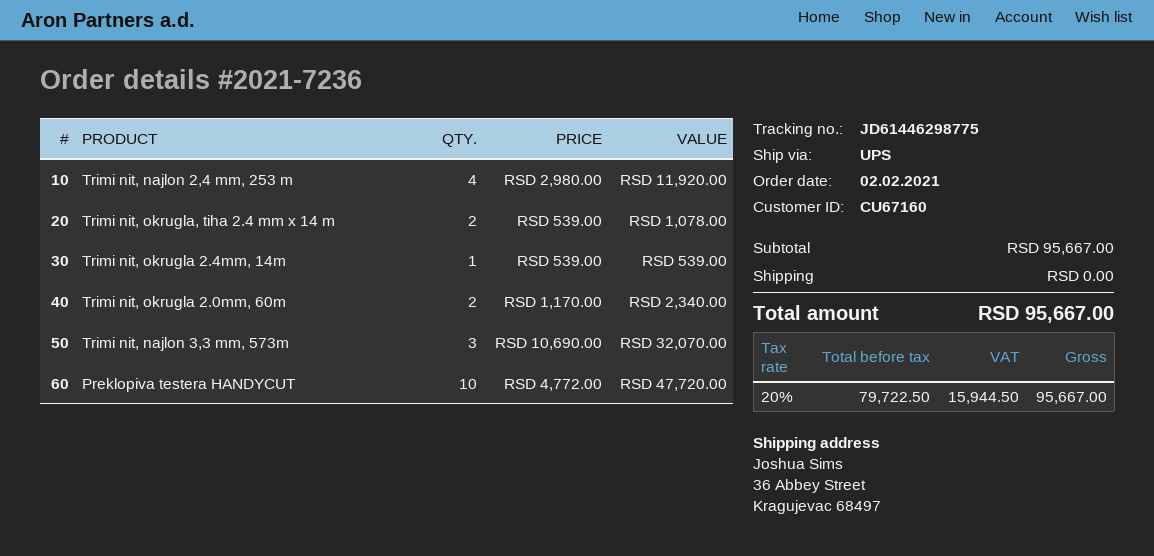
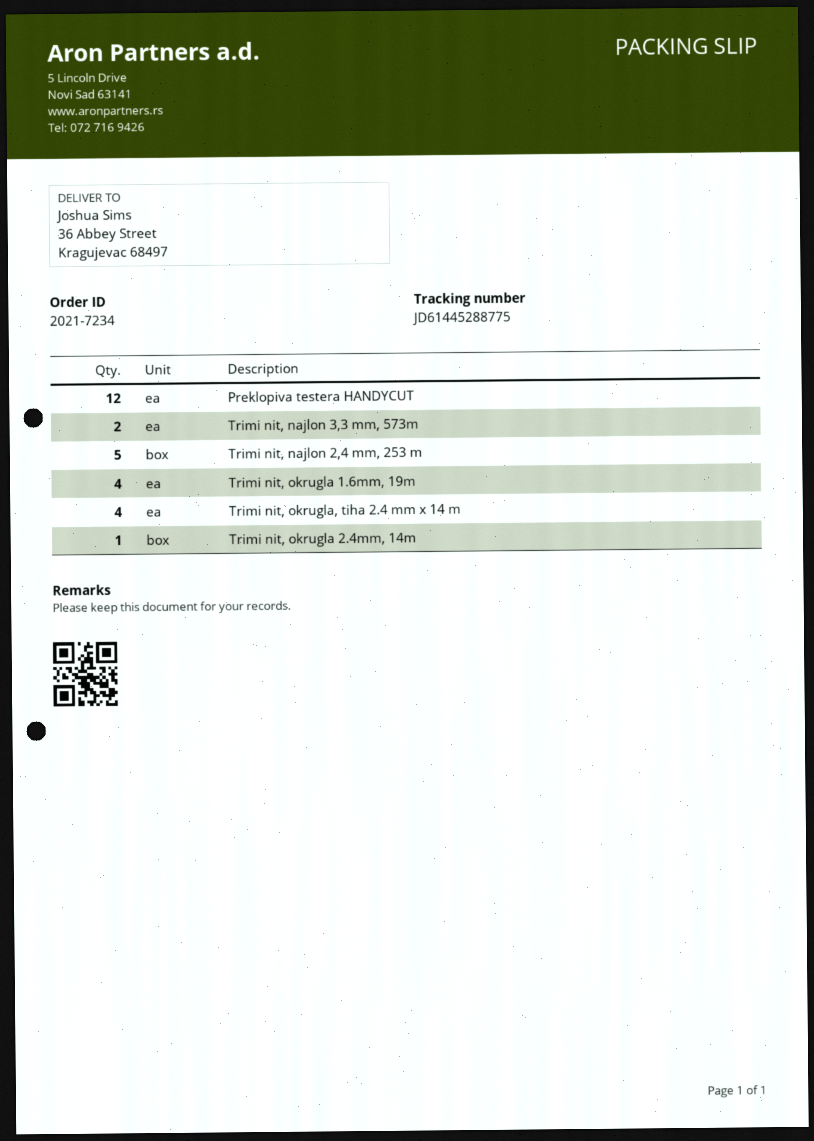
order number: 2021-7236 -> 2021-7234
tracking number: JD61446298775 -> JD61445288775
Trimi nit, najlon 2,4 mm, 253 m: 4 -> 5
Trimi nit, okrugla, tiha 2.4 mm x 14 m: 2 -> 4
Trimi nit, okrugla 2.0mm, 60m: 2 -> none
Trimi nit, najlon 3,3 mm, 573m: 3 -> 2
Preklopiva testera HANDYCUT: 10 -> 12
Trimi nit, okrugla 1.6mm, 19m: none -> 4

